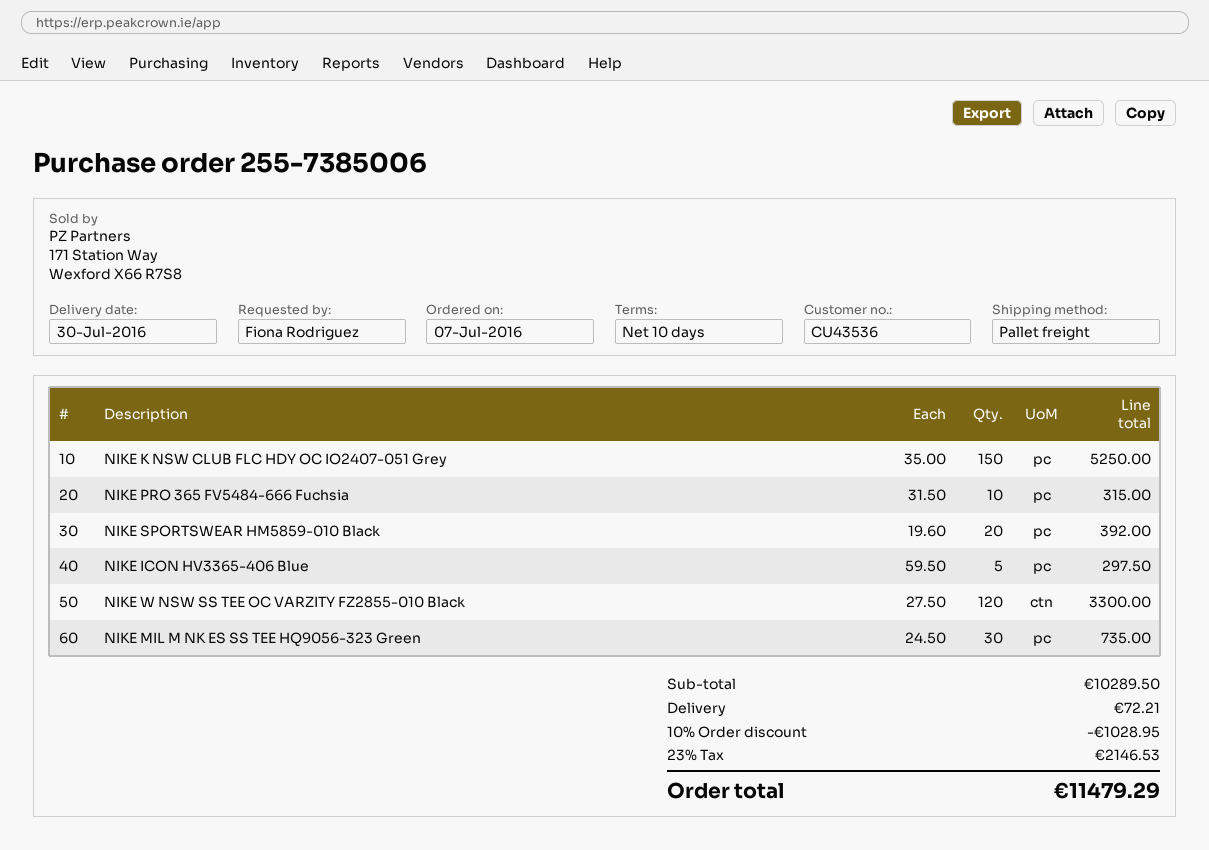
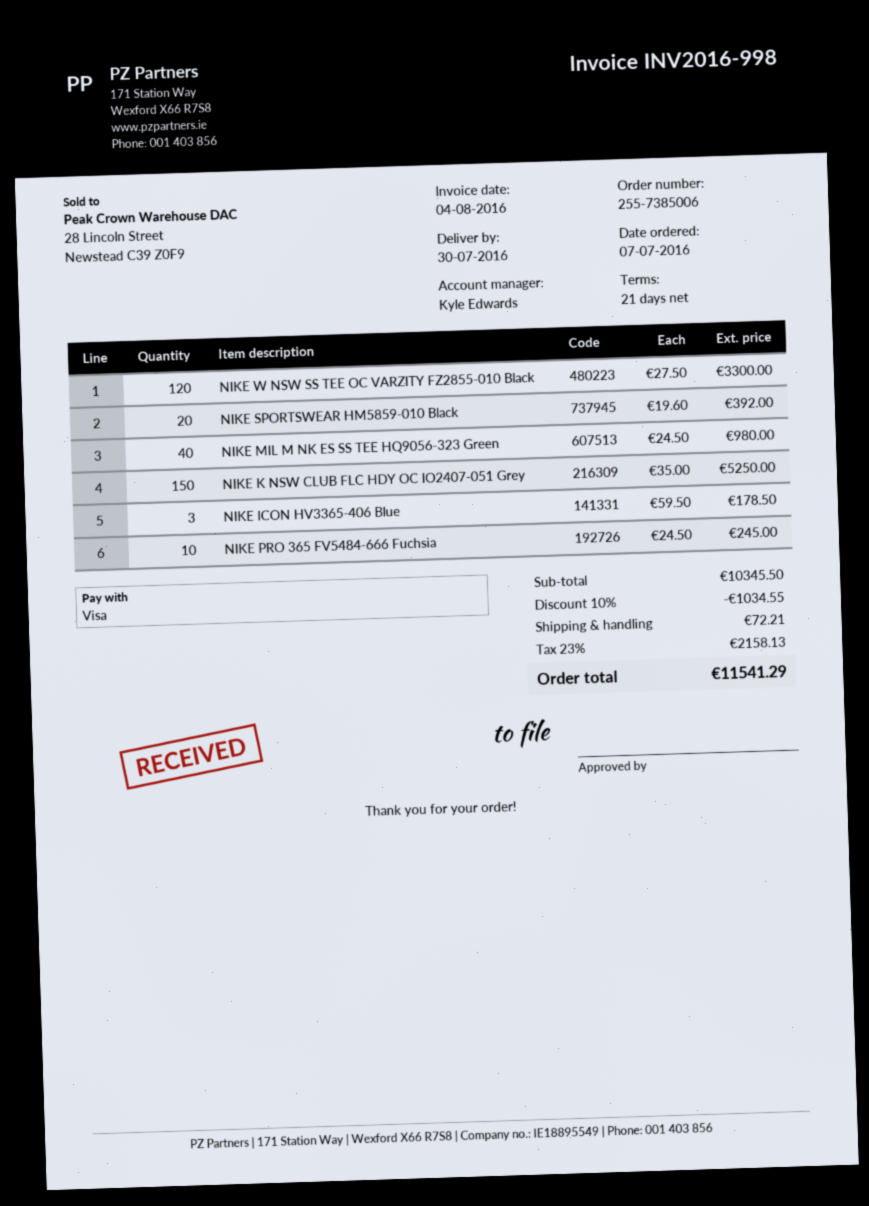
payment terms: 10 days -> 21 days
NIKE PRO 365 FV5484-666 Fuchsia: 10 x 31.50 = 315.00 -> 10 x 24.50 = 245.00
NIKE ICON HV3365-406 Blue: 5 x 59.50 = 297.50 -> 3 x 59.50 = 178.50
NIKE MIL M NK ES SS TEE HQ9056-323 Green: 30 x 24.50 = 735.00 -> 40 x 24.50 = 980.00
subtotal: 10289.50 -> 10345.50
discount: 10% = 1028.95 -> 10% = 1034.55
tax: 23% = 2146.53 -> 23% = 2158.13
total: 11479.29 -> 11541.29

